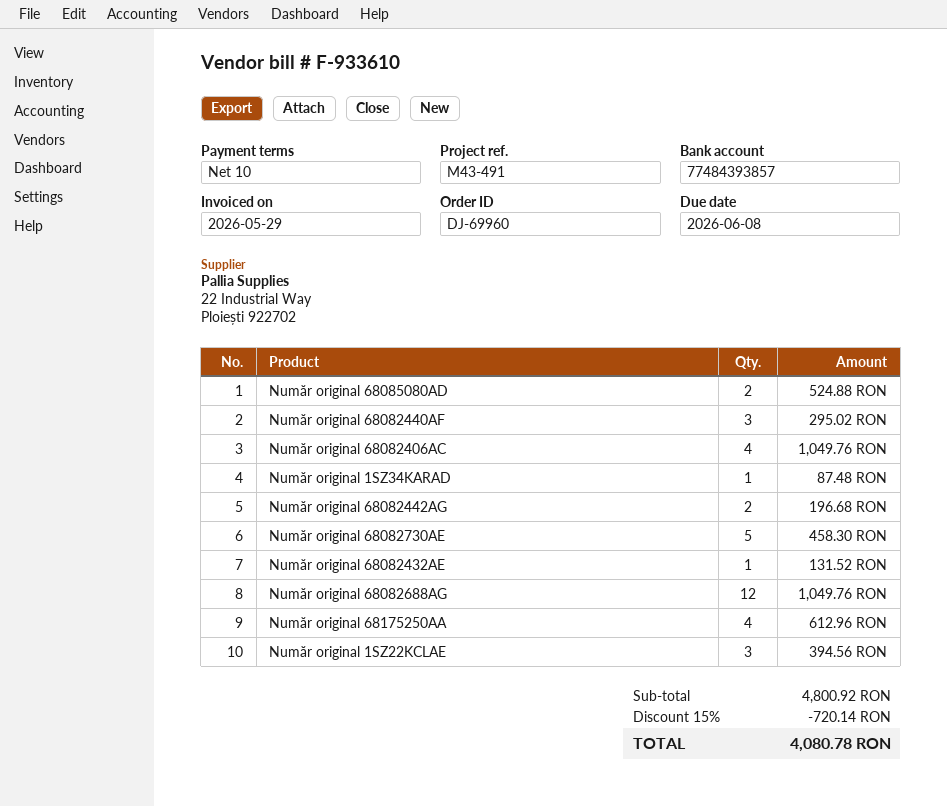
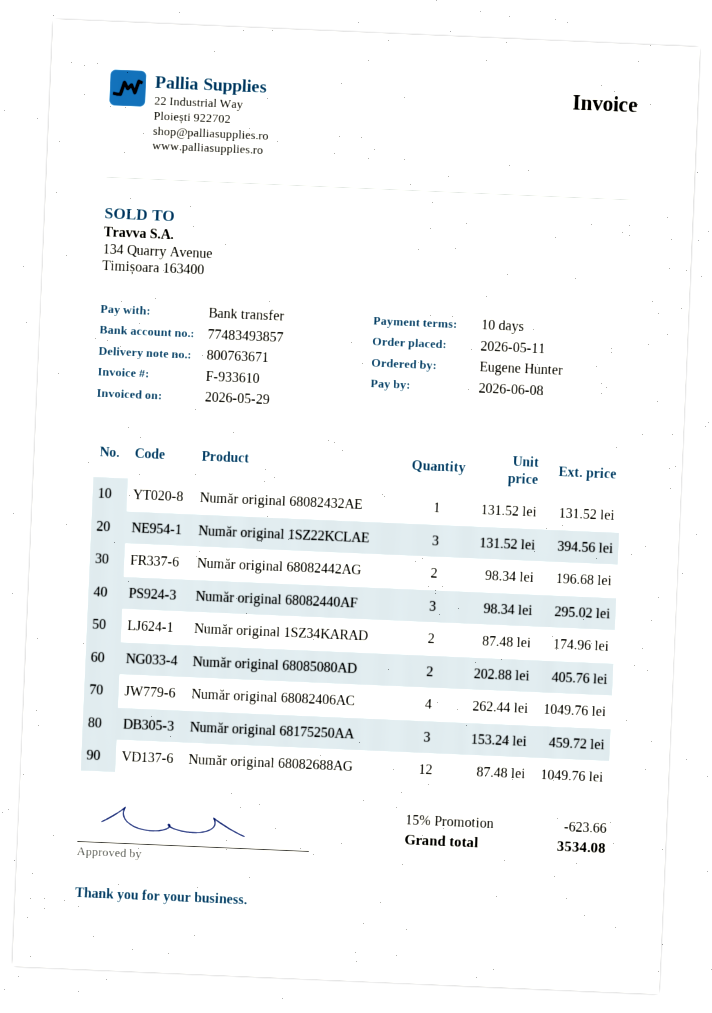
bank account: 77484393857 -> 77483493857
Număr original 68085080AD: 2 for 524.88 -> 2 for 405.76
Număr original 1SZ34KARAD: 1 for 87.48 -> 2 for 174.96
Număr original 68082730AE: 5 for 458.30 -> none
Număr original 68175250AA: 4 for 612.96 -> 3 for 459.72
discount: 15% = 720.14 -> 15% = 623.66
total: 4080.78 -> 3534.08

